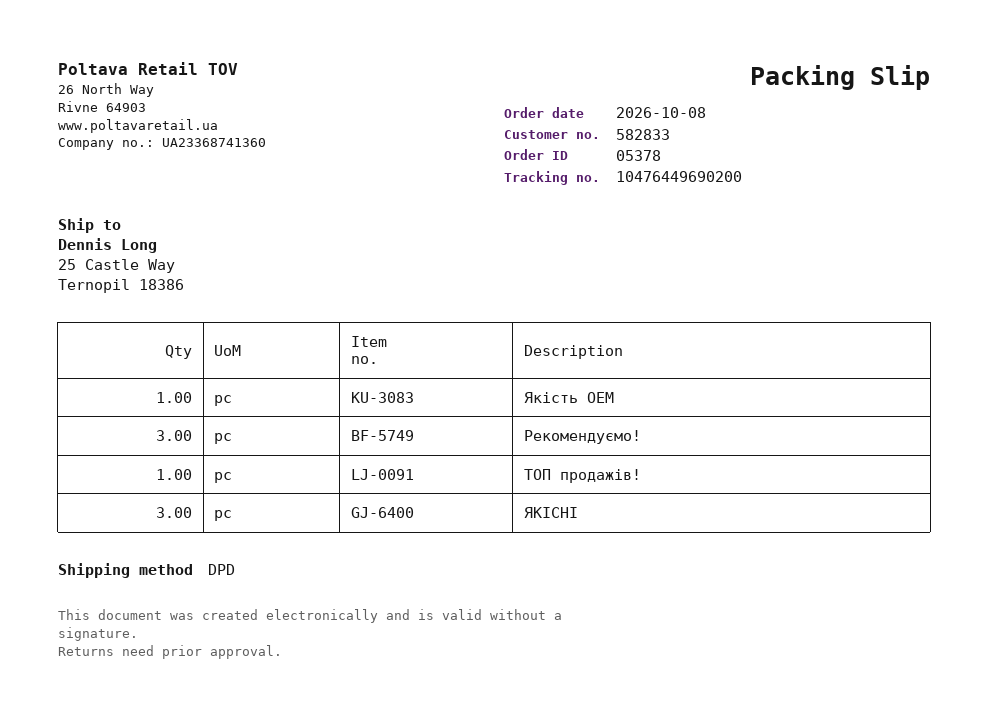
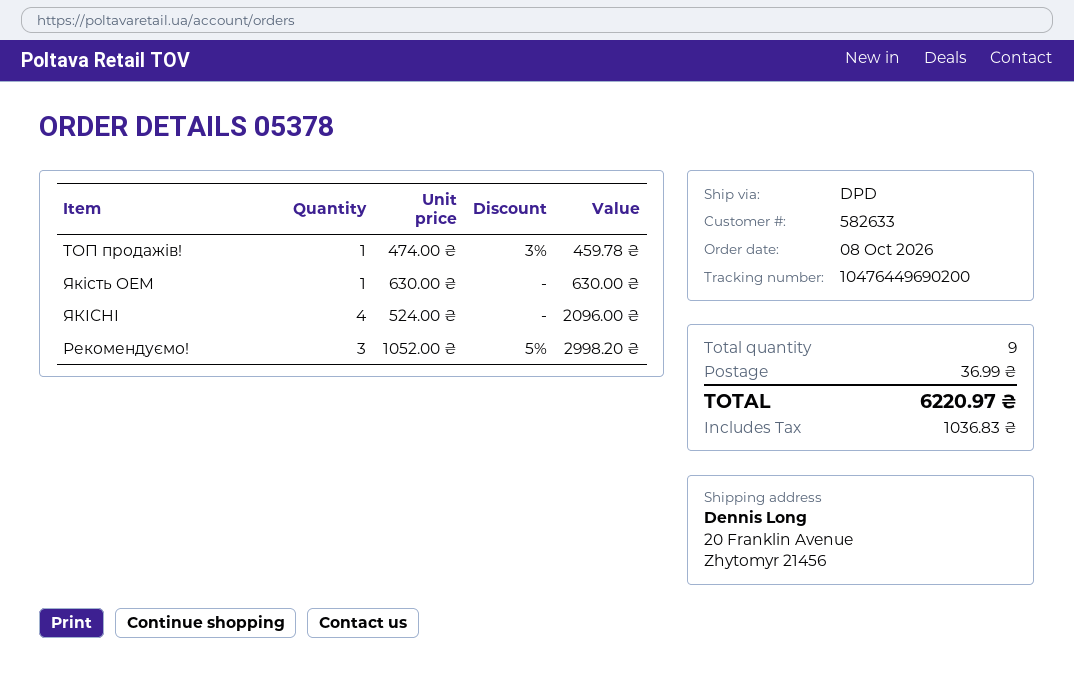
customer number: 582833 -> 582633
ship to: 25 Castle Way, Ternopil 18386 -> 20 Franklin Avenue, Zhytomyr 21456
ЯКІСНІ: 3 -> 4

